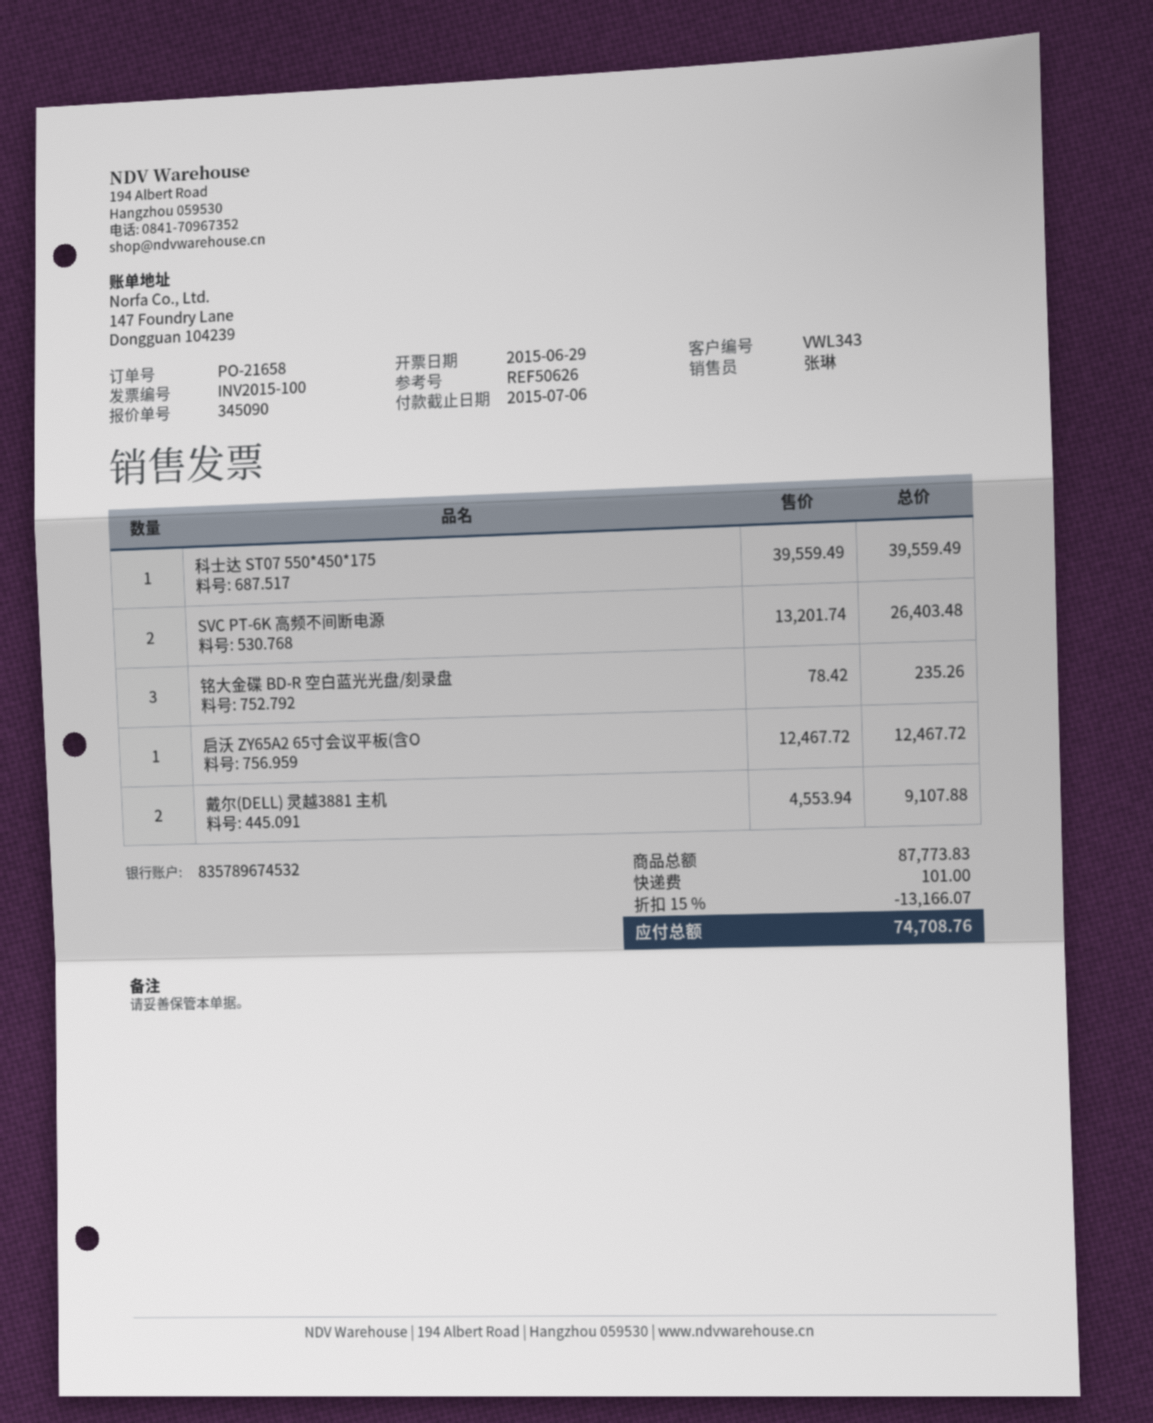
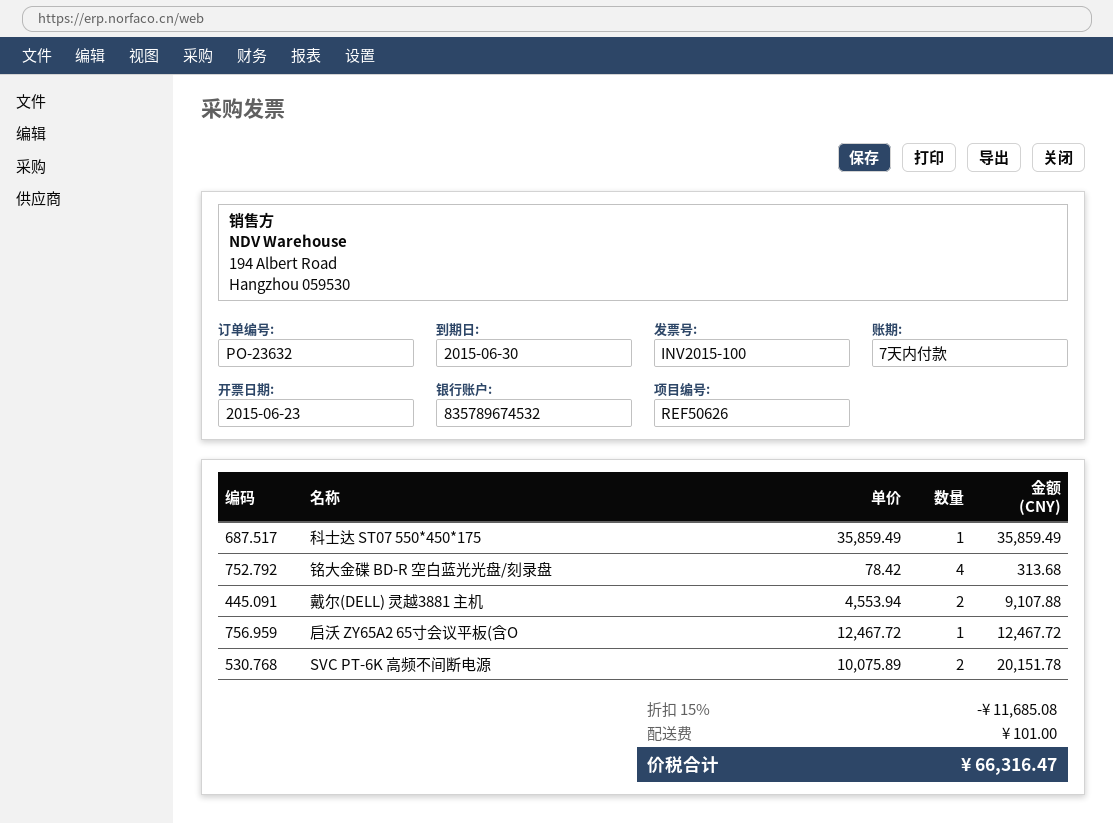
order number: PO-21658 -> PO-23632
invoice date: 2015-06-29 -> 2015-06-23
due date: 2015-07-06 -> 2015-06-30
科士达 ST07 550*450*175: 1 x 39559.49 = 39559.49 -> 1 x 35859.49 = 35859.49
SVC PT-6K 高频不间断电源: 2 x 13201.74 = 26403.48 -> 2 x 10075.89 = 20151.78
铭大金碟 BD-R 空白蓝光光盘/刻录盘: 3 x 78.42 = 235.26 -> 4 x 78.42 = 313.68
discount: 15% = 13166.07 -> 15% = 11685.08
total: 74708.76 -> 66316.47

